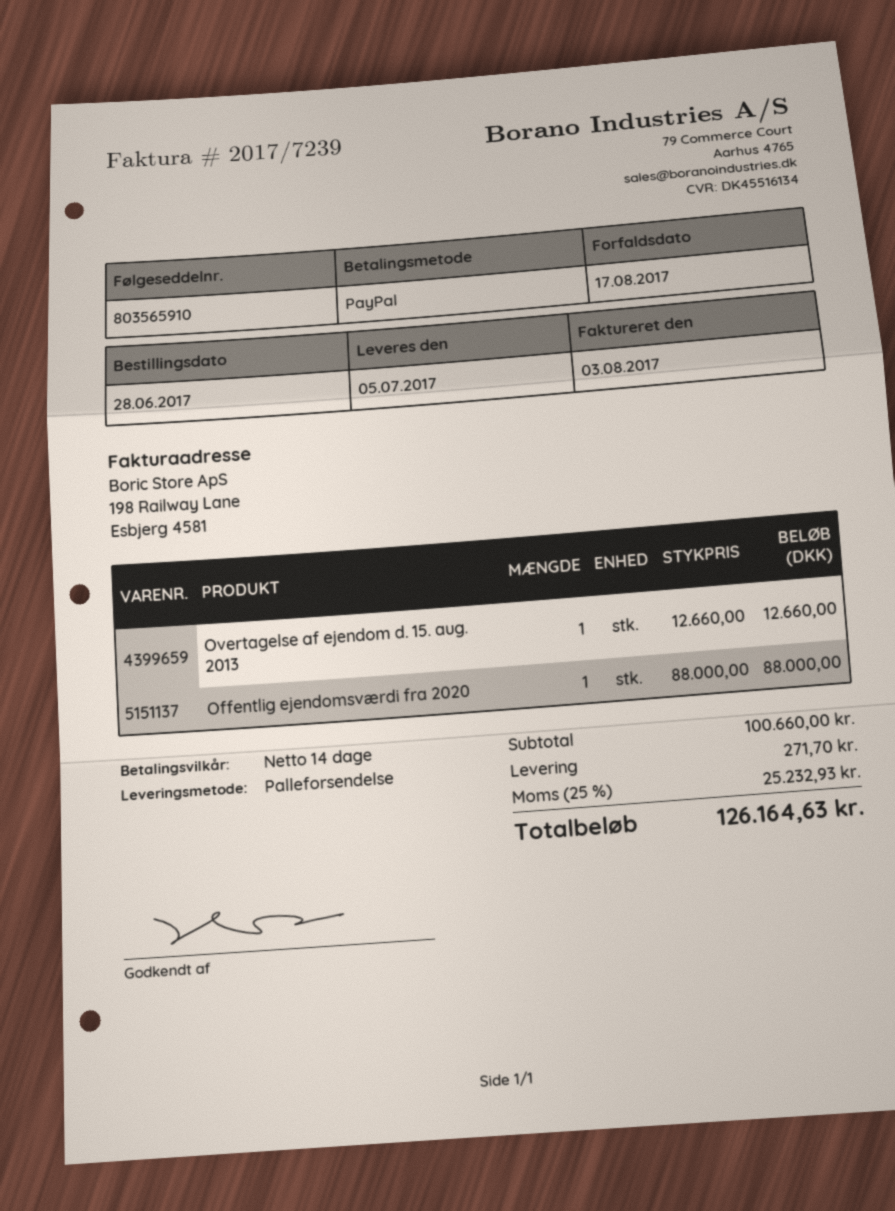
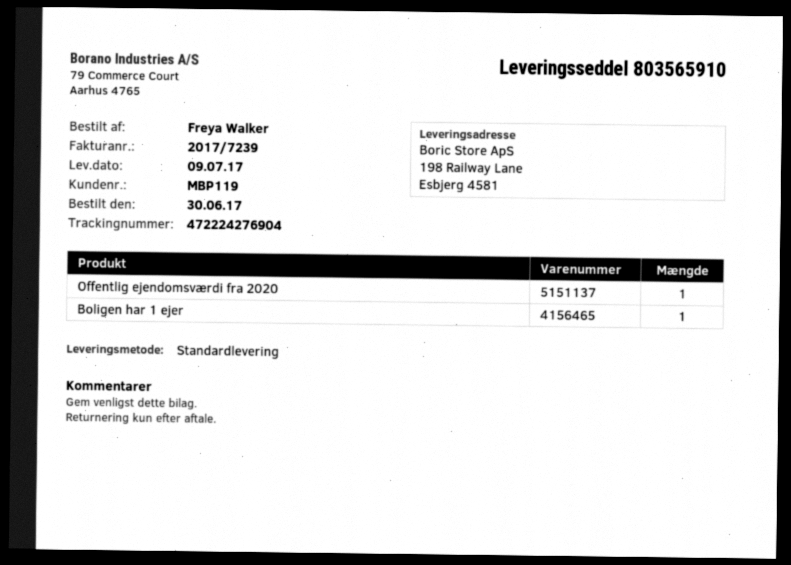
order date: 2017-06-28 -> 2017-06-30
delivery date: 2017-07-05 -> 2017-07-09
shipping method: pallet freight -> standard
Overtagelse af ejendom d. 15. aug. 2013: 1 -> none
Boligen har 1 ejer: none -> 1

